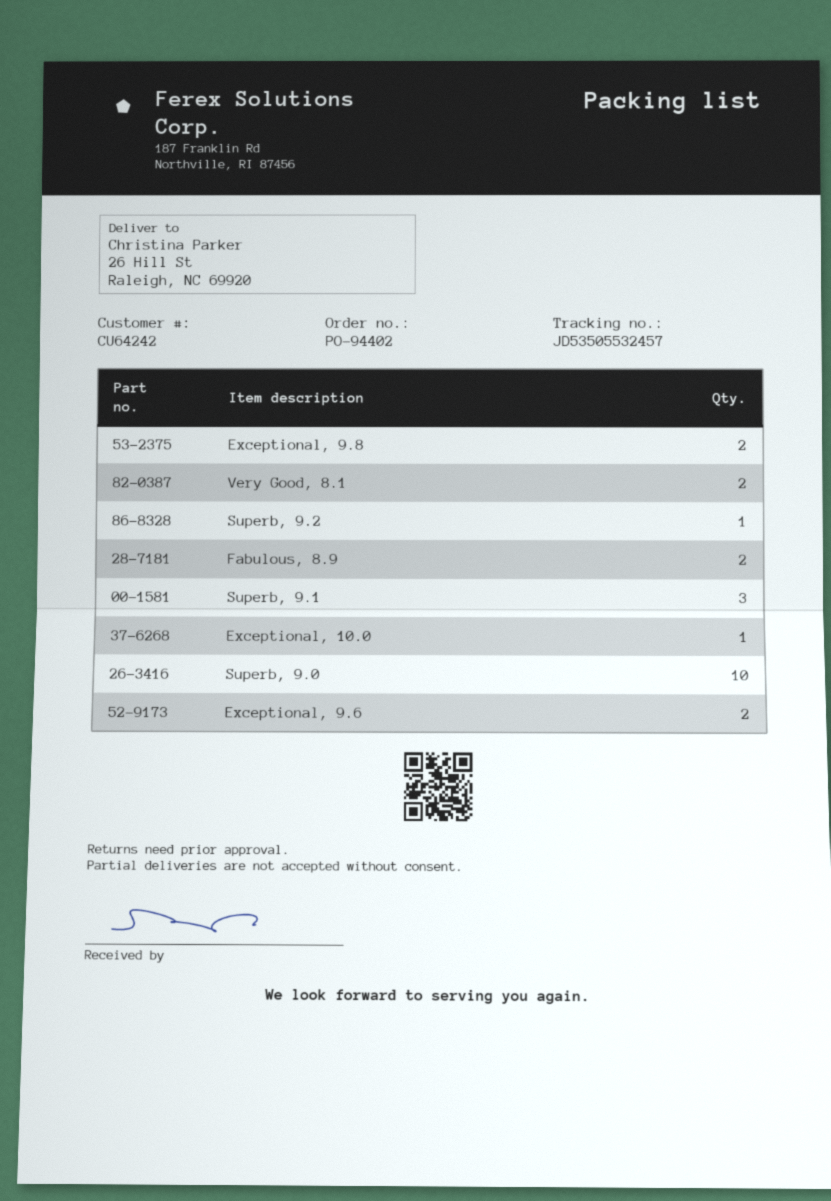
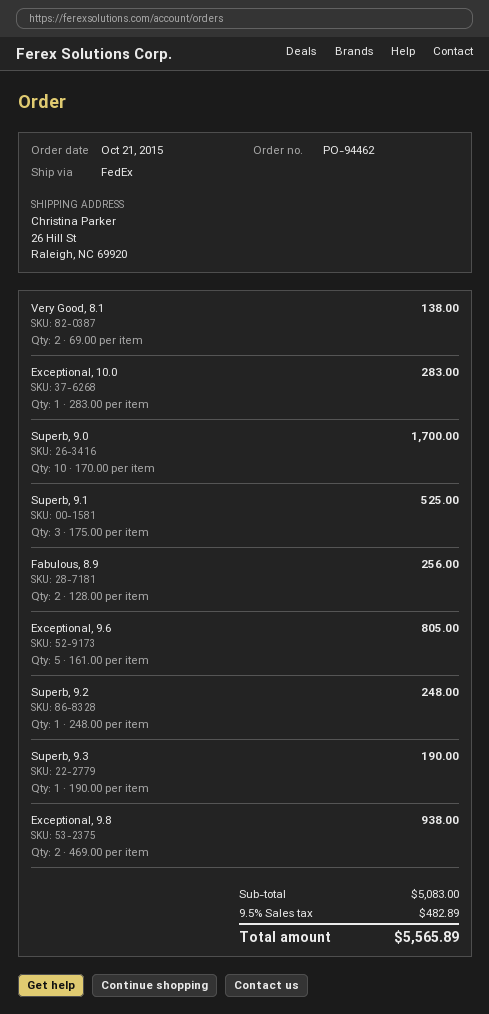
order number: PO-94402 -> PO-94462
Exceptional, 9.6: 2 -> 5
Superb, 9.3: none -> 1

